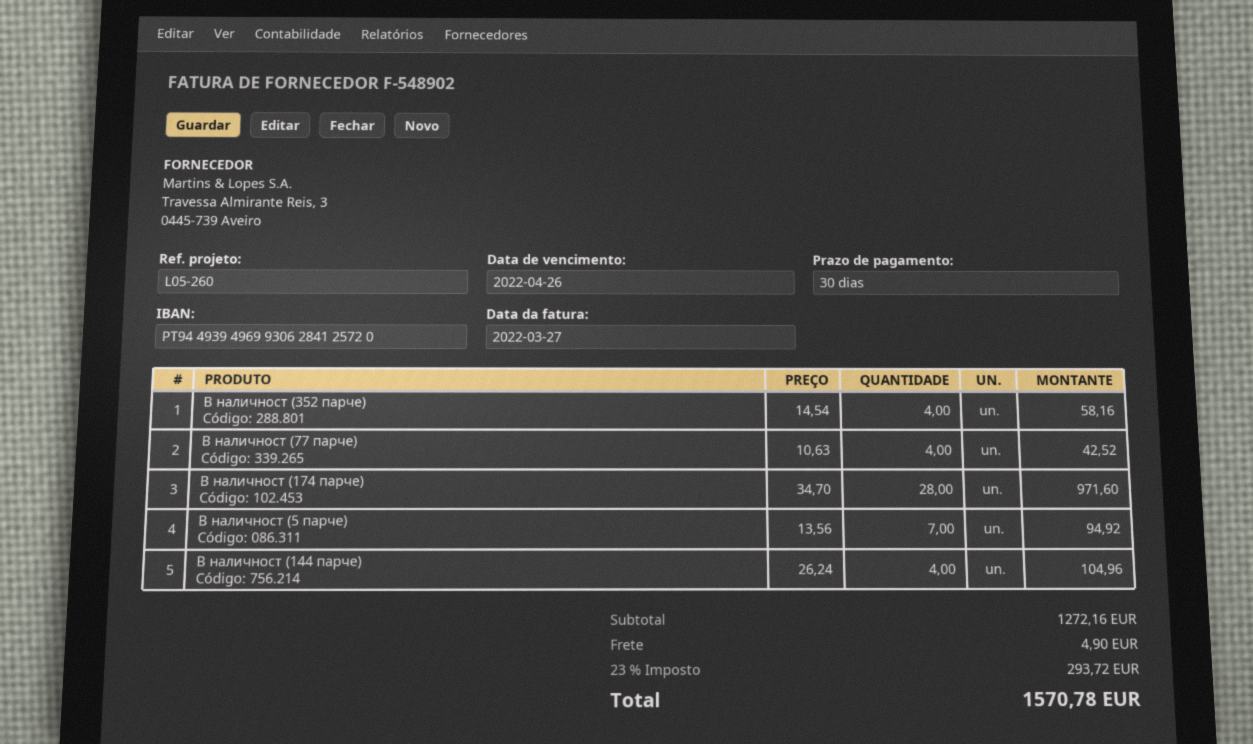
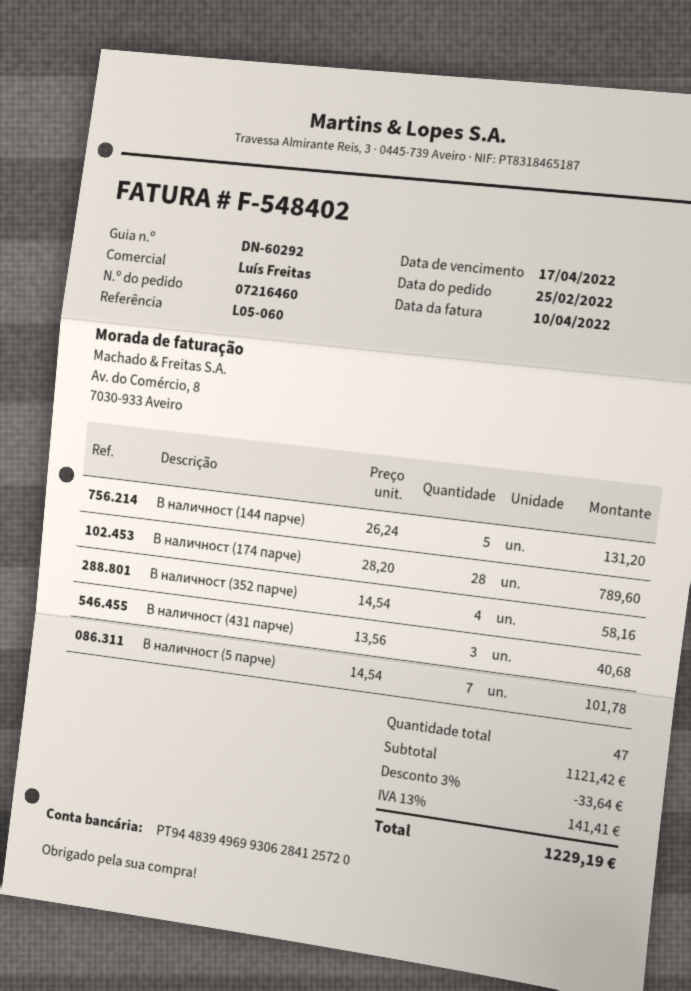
invoice number: F-548902 -> F-548402
invoice date: 2022-03-27 -> 2022-04-10
due date: 2022-04-26 -> 2022-04-17
reference: L05-260 -> L05-060
bank account: PT94493949699306284125720 -> PT94483949699306284125720
В наличност (77 парче): 4 x 10.63 = 42.52 -> none
В наличност (174 парче): 28 x 34.70 = 971.60 -> 28 x 28.20 = 789.60
В наличност (5 парче): 7 x 13.56 = 94.92 -> 7 x 14.54 = 101.78
В наличност (144 парче): 4 x 26.24 = 104.96 -> 5 x 26.24 = 131.20
В наличност (431 парче): none -> 3 x 13.56 = 40.68
subtotal: 1272.16 -> 1121.42
discount: none -> 3% = 33.64
shipping: 4.90 -> none
tax: 23% = 293.72 -> 13% = 141.41
total: 1570.78 -> 1229.19

